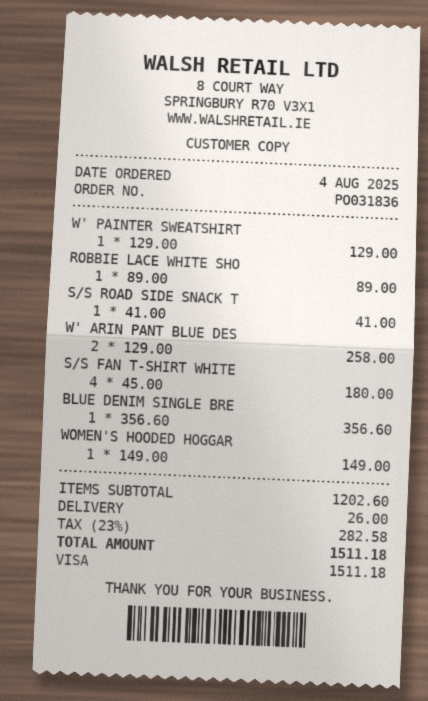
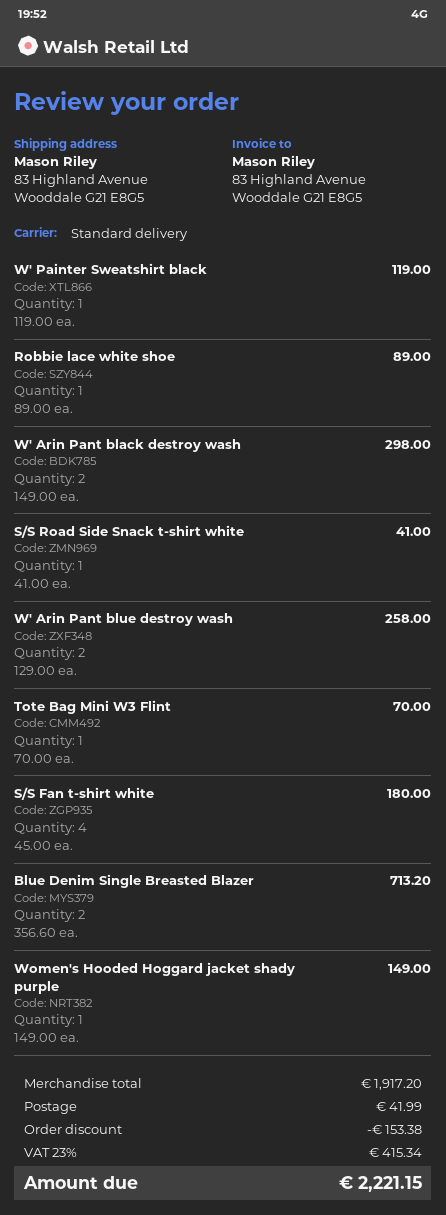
W' PAINTER SWEATSHIRT: 1 x 129.00 = 129.00 -> 1 x 119.00 = 119.00
BLUE DENIM SINGLE BRE: 1 x 356.60 = 356.60 -> 2 x 356.60 = 713.20
W' Arin Pant black destroy wash: none -> 2 x 149.00 = 298.00
Tote Bag Mini W3 Flint: none -> 1 x 70.00 = 70.00
subtotal: 1202.60 -> 1917.20
discount: none -> 153.38
shipping: 26.00 -> 41.99
tax: 23% = 282.58 -> 23% = 415.34
total: 1511.18 -> 2221.15

